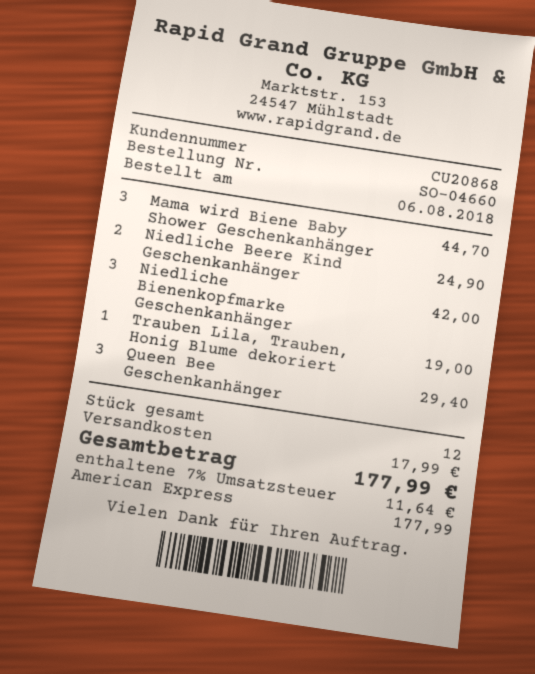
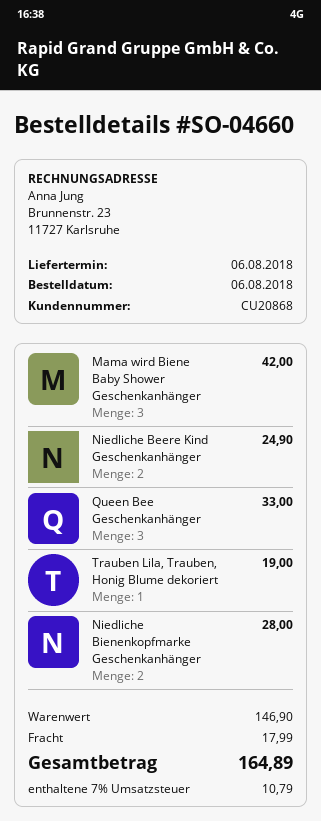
Mama wird Biene Baby Shower Geschenkanhänger: 3 for 44.70 -> 3 for 42.00
Niedliche Bienenkopfmarke Geschenkanhänger: 3 for 42.00 -> 2 for 28.00
Queen Bee Geschenkanhänger: 3 for 29.40 -> 3 for 33.00
tax: 7% = 11.64 -> 7% = 10.79
total: 177.99 -> 164.89

